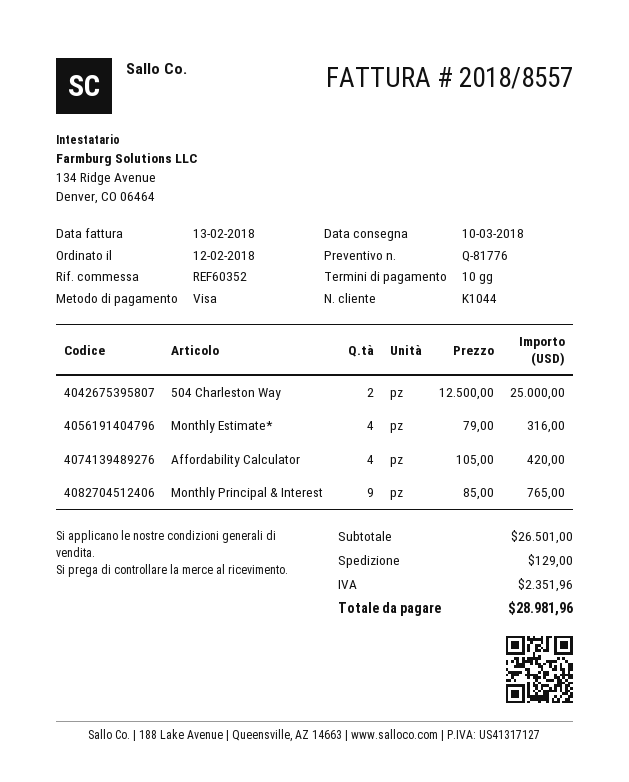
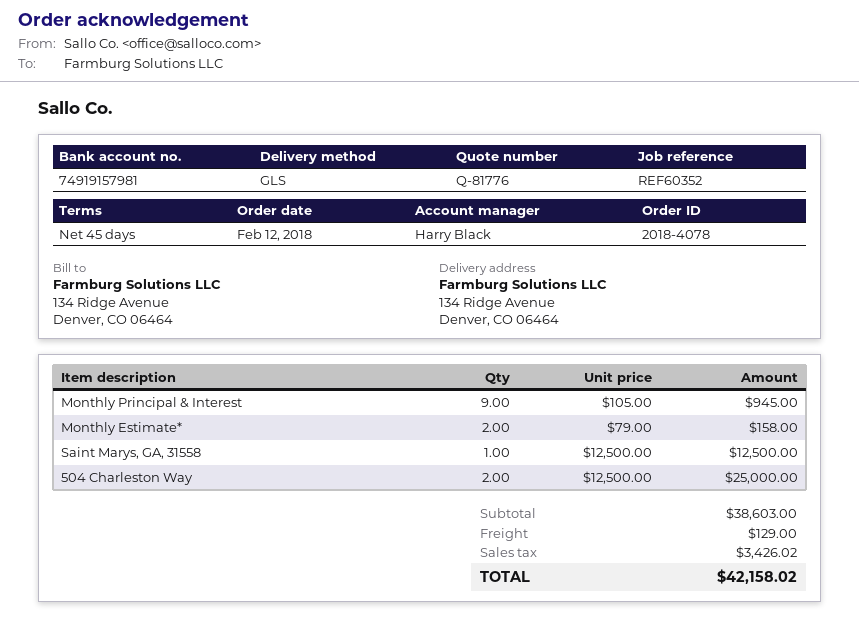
payment terms: 10 days -> 45 days
Monthly Estimate*: 4 x 79.00 = 316.00 -> 2 x 79.00 = 158.00
Affordability Calculator: 4 x 105.00 = 420.00 -> none
Monthly Principal & Interest: 9 x 85.00 = 765.00 -> 9 x 105.00 = 945.00
Saint Marys, GA, 31558: none -> 1 x 12500.00 = 12500.00
subtotal: 26501.00 -> 38603.00
tax: 2351.96 -> 3426.02
total: 28981.96 -> 42158.02

